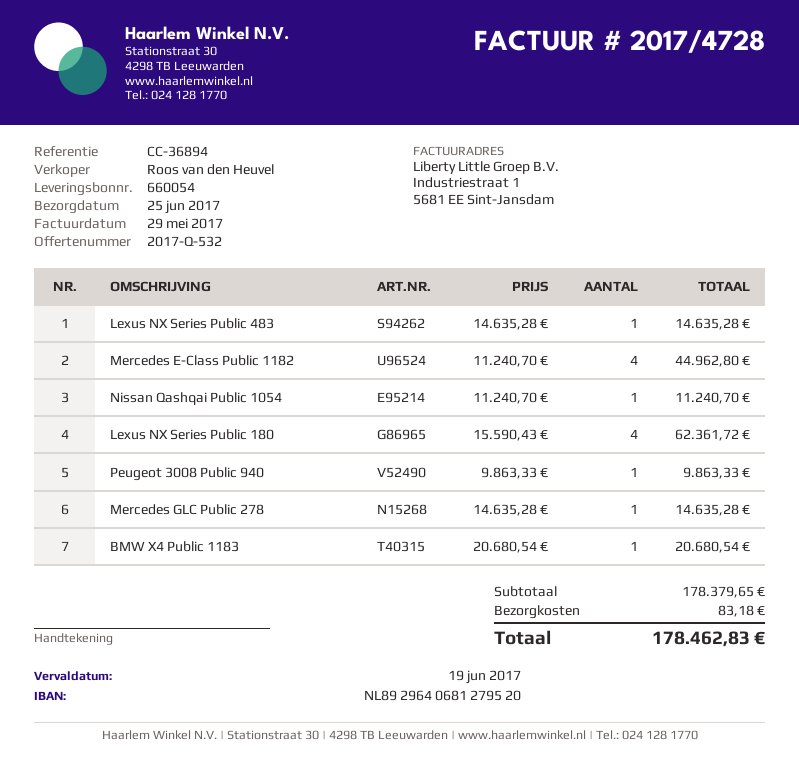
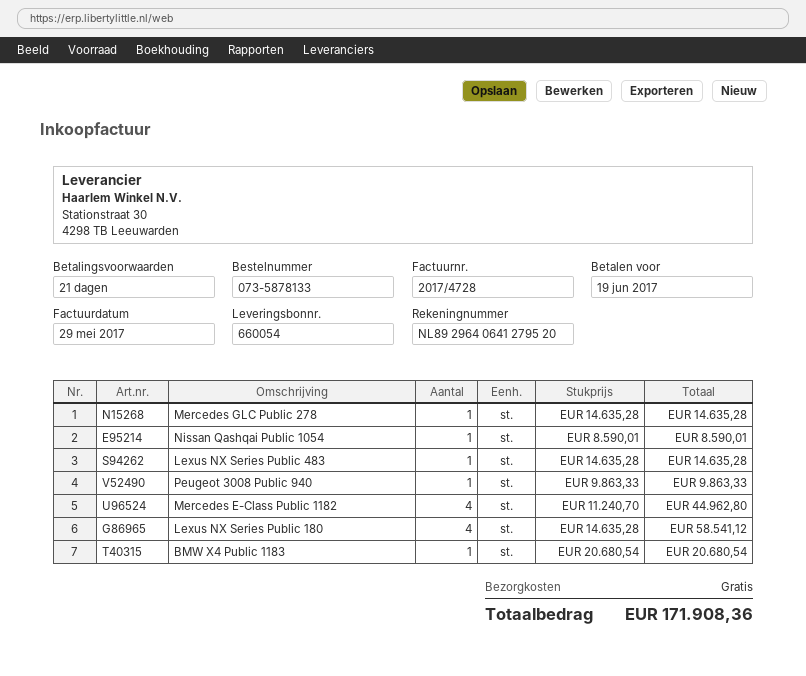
bank account: NL8929640681279520 -> NL8929640641279520
Nissan Qashqai Public 1054: 1 x 11240.70 = 11240.70 -> 1 x 8590.01 = 8590.01
Lexus NX Series Public 180: 4 x 15590.43 = 62361.72 -> 4 x 14635.28 = 58541.12
shipping: 83.18 -> 0.00
total: 178462.83 -> 171908.36

